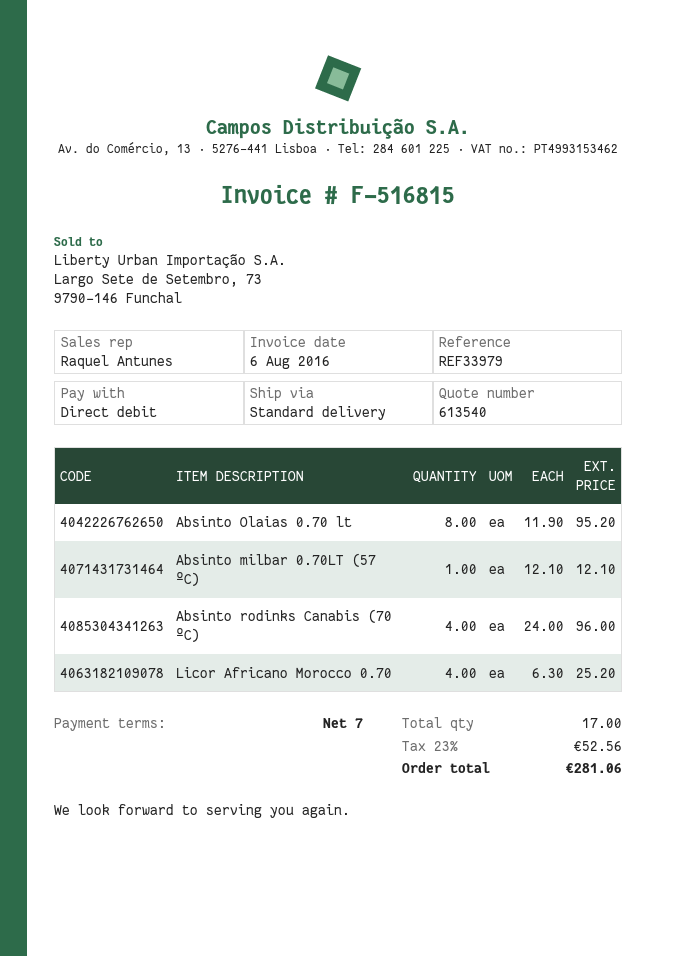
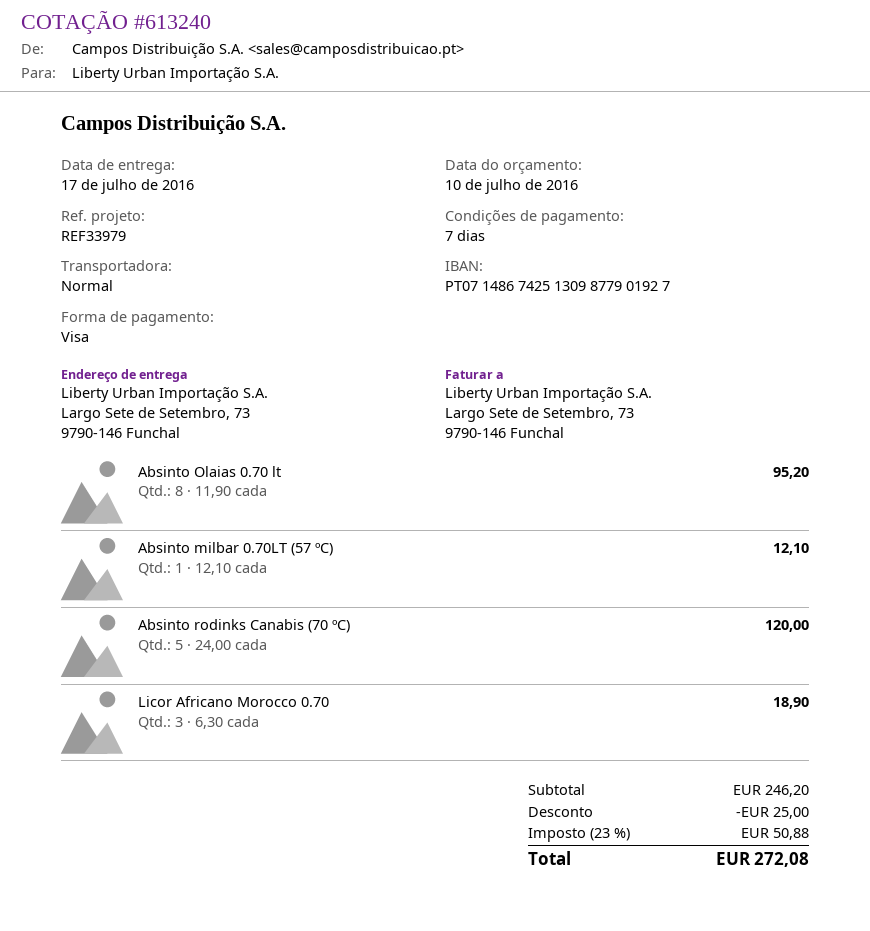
quote number: 613540 -> 613240
payment method: direct debit -> Visa
Absinto rodinks Canabis (70 ºC): 4 x 24.00 = 96.00 -> 5 x 24.00 = 120.00
Licor Africano Morocco 0.70: 4 x 6.30 = 25.20 -> 3 x 6.30 = 18.90
discount: none -> 25.00
tax: 23% = 52.56 -> 23% = 50.88
total: 281.06 -> 272.08

